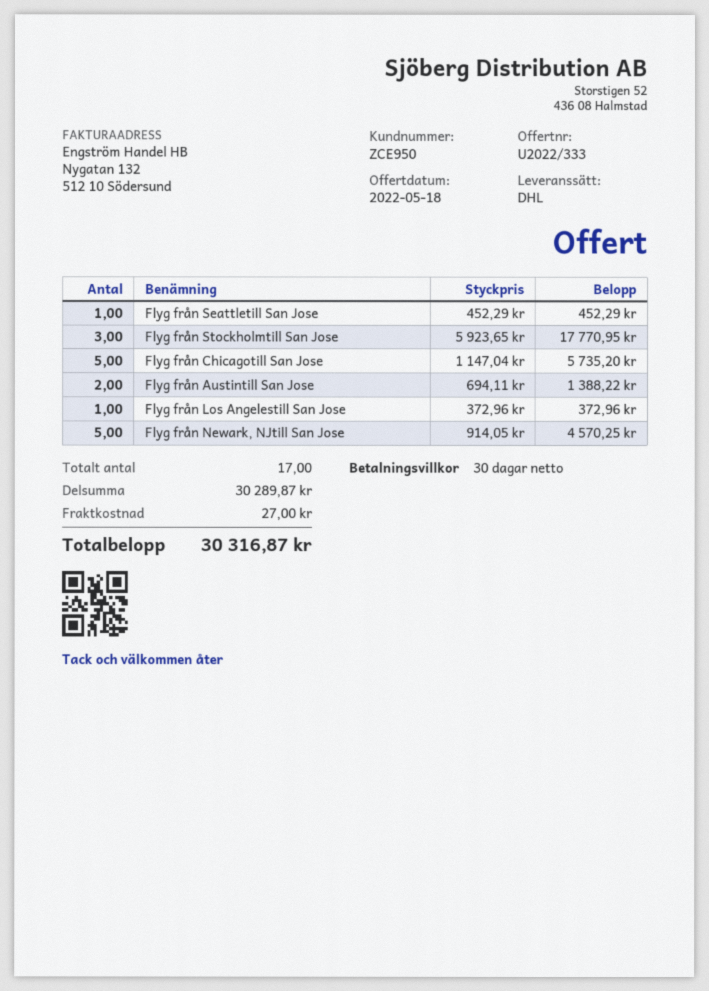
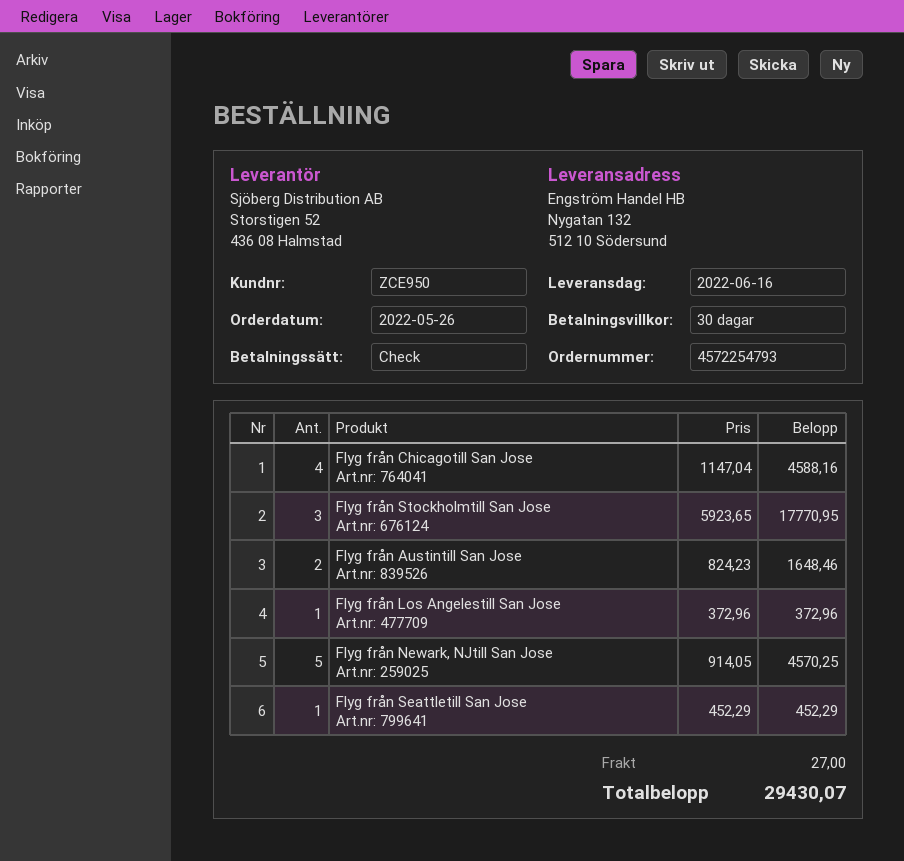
Flyg från Chicagotill San Jose: 5 x 1147.04 = 5735.20 -> 4 x 1147.04 = 4588.16
Flyg från Austintill San Jose: 2 x 694.11 = 1388.22 -> 2 x 824.23 = 1648.46
total: 30316.87 -> 29430.07

